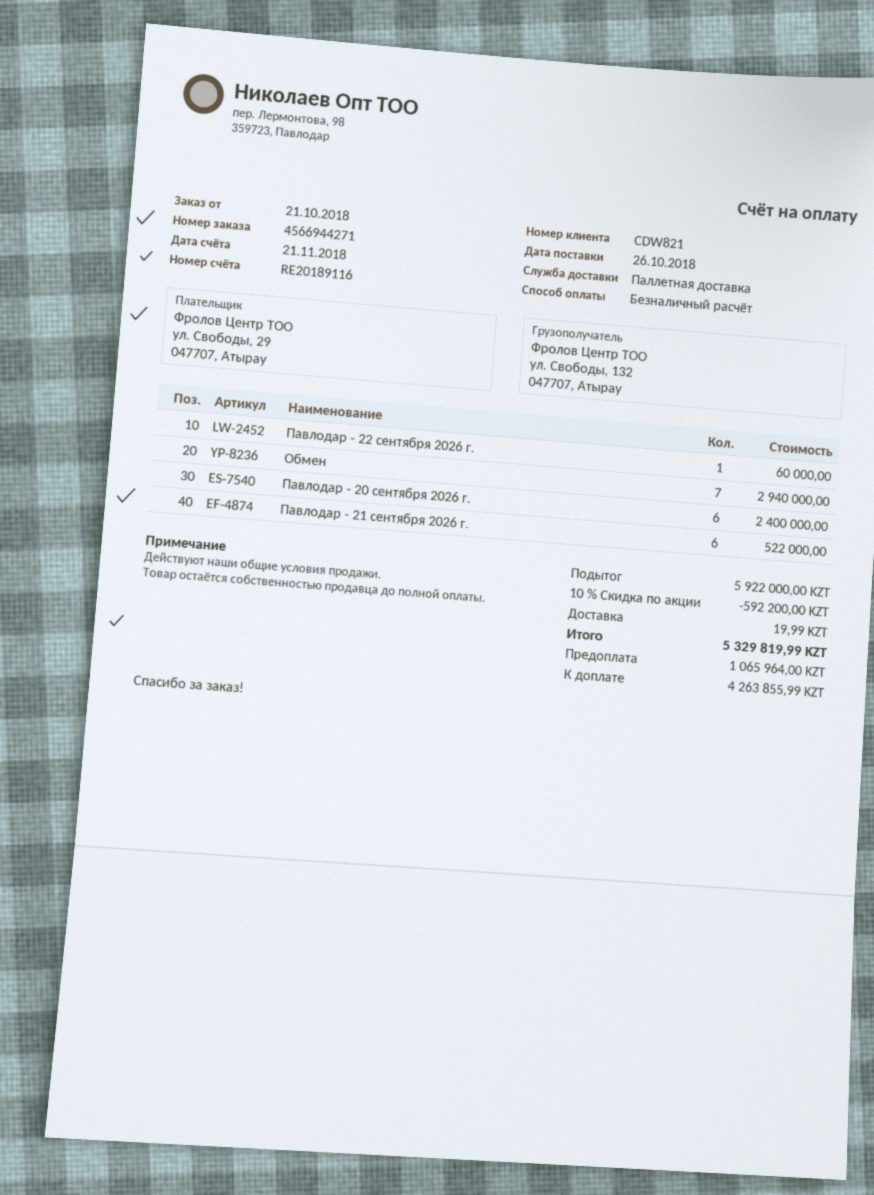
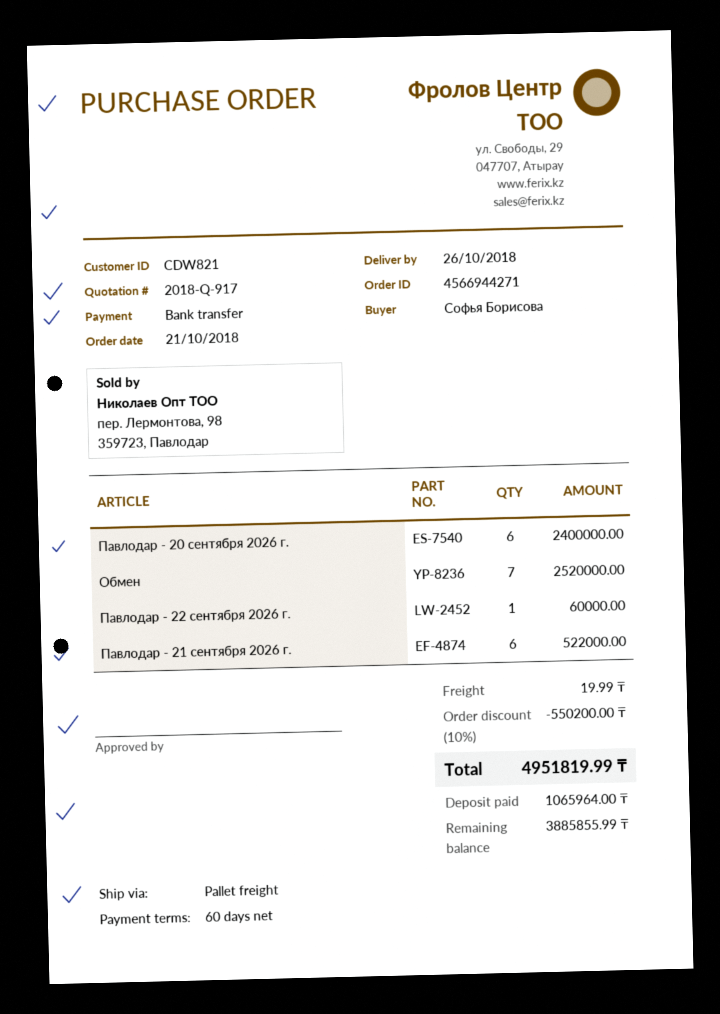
Обмен: 7 for 2940000.00 -> 7 for 2520000.00
discount: 10% = 592200.00 -> 10% = 550200.00
total: 5329819.99 -> 4951819.99
balance: 4263855.99 -> 3885855.99

